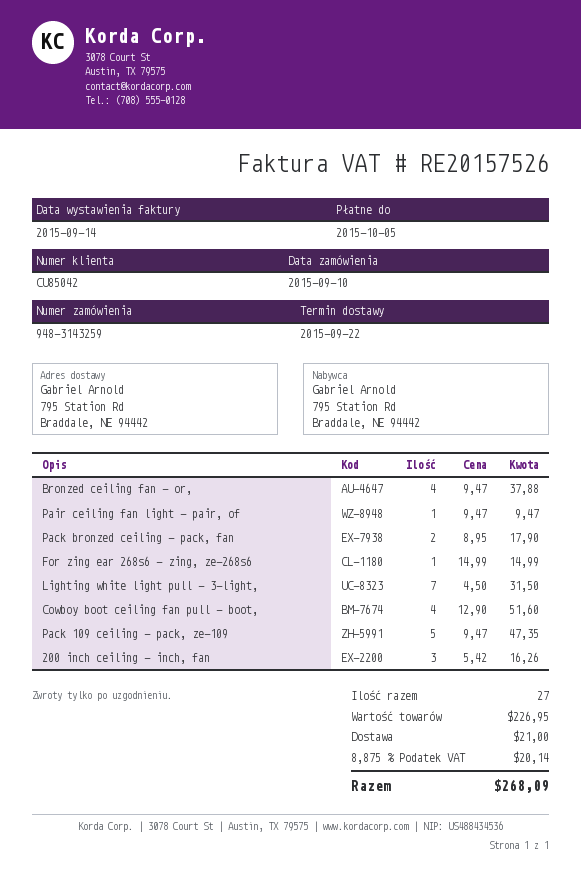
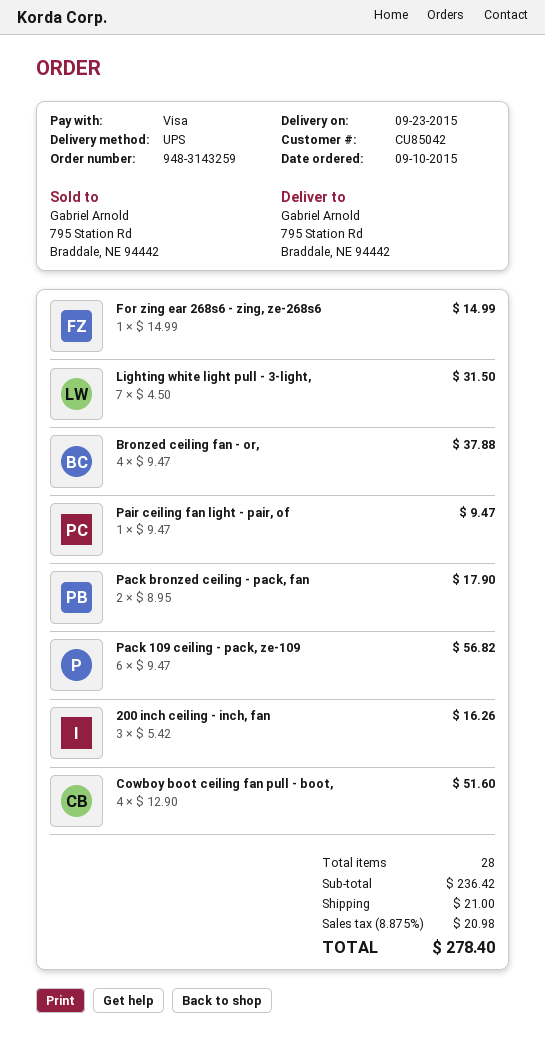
delivery date: 2015-09-22 -> 2015-09-23
Pack 109 ceiling - pack, ze-109: 5 x 9.47 = 47.35 -> 6 x 9.47 = 56.82
total quantity: 27 -> 28
subtotal: 226.95 -> 236.42
tax: 8.875% = 20.14 -> 8.875% = 20.98
total: 268.09 -> 278.40

